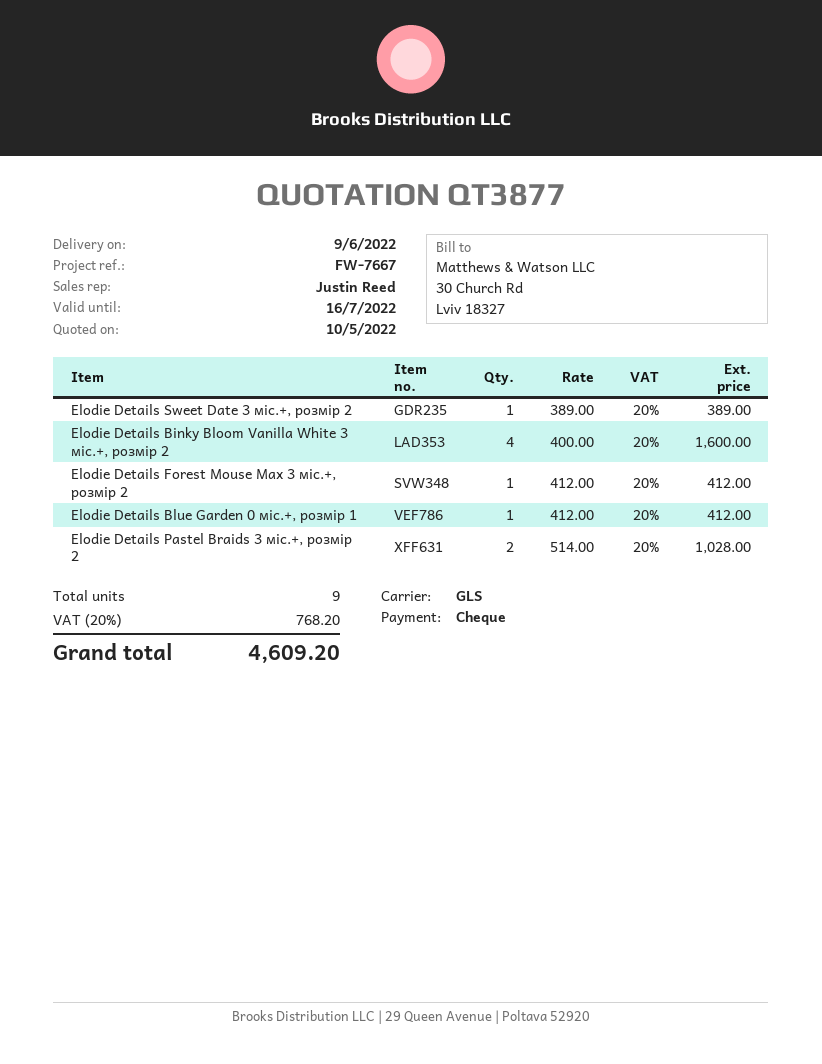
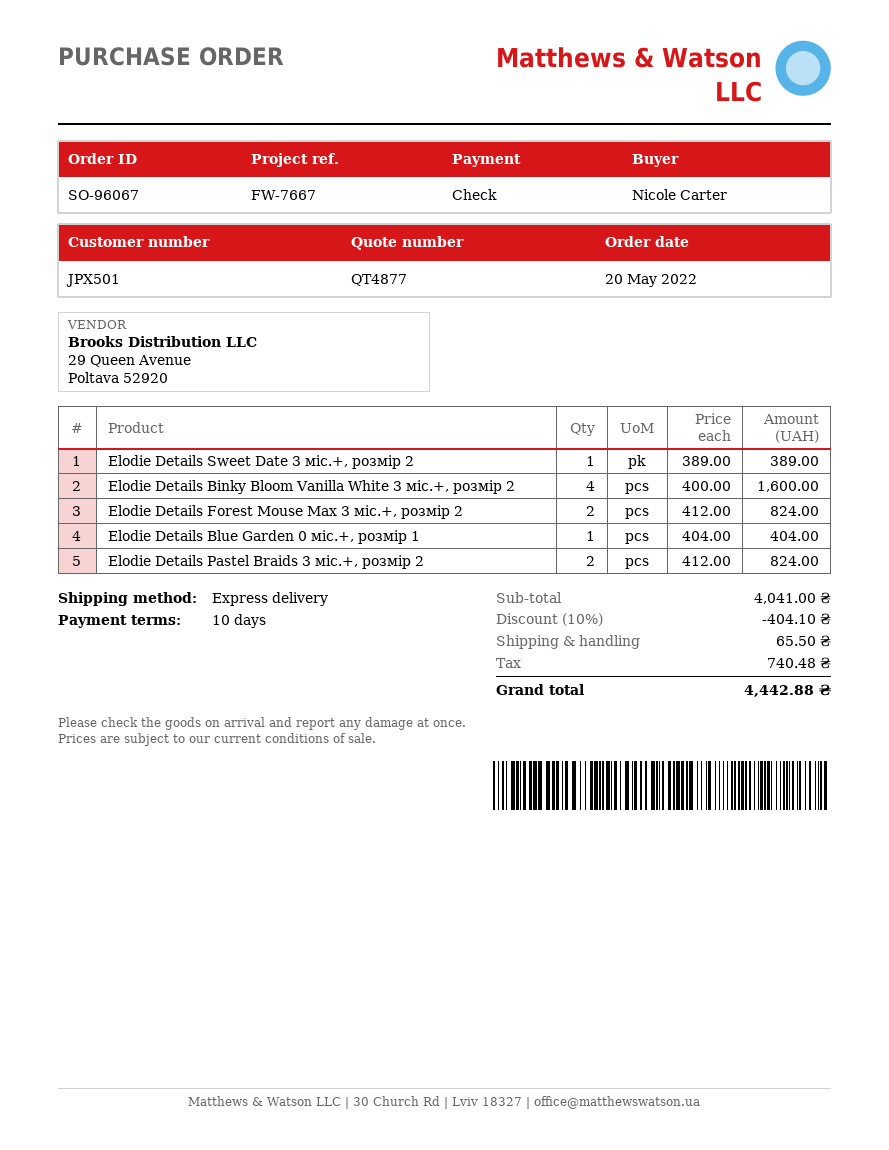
quote number: QT3877 -> QT4877
shipping method: GLS -> express
Elodie Details Forest Mouse Max 3 міс.+, розмір 2: 1 x 412.00 = 412.00 -> 2 x 412.00 = 824.00
Elodie Details Blue Garden 0 міс.+, розмір 1: 1 x 412.00 = 412.00 -> 1 x 404.00 = 404.00
Elodie Details Pastel Braids 3 міс.+, розмір 2: 2 x 514.00 = 1028.00 -> 2 x 412.00 = 824.00
discount: none -> 10% = 404.10
shipping: none -> 65.50
tax: 768.20 -> 740.48
total: 4609.20 -> 4442.88

